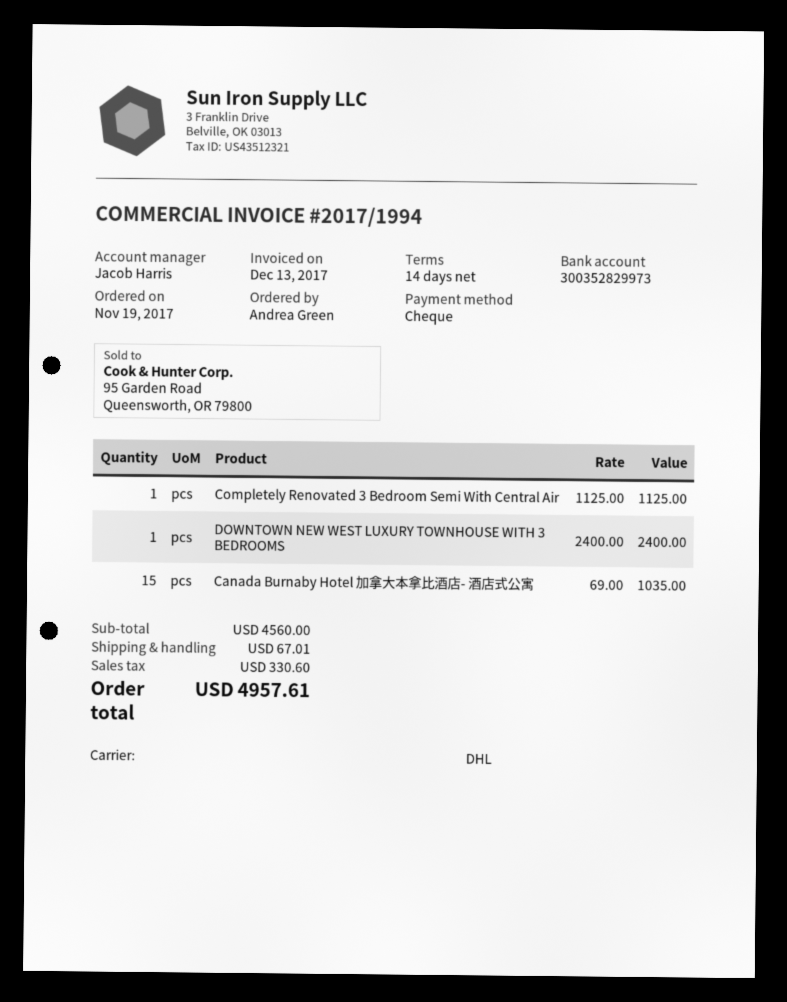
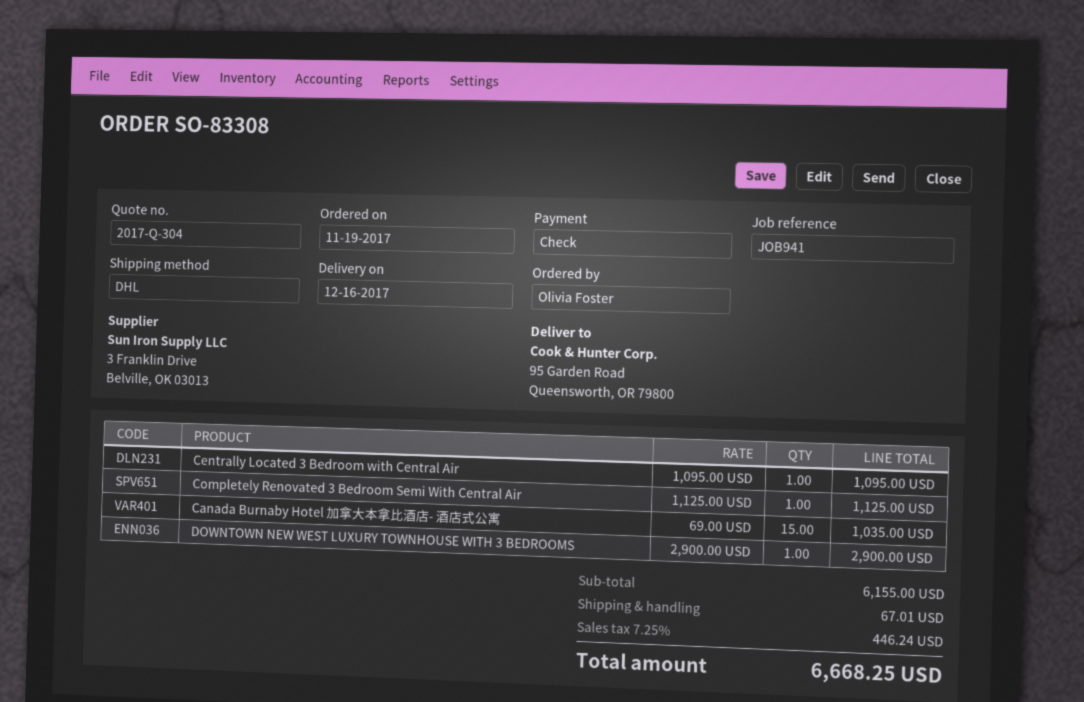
ordered by: Andrea Green -> Olivia Foster
DOWNTOWN NEW WEST LUXURY TOWNHOUSE WITH 3 BEDROOMS: 1 x 2400.00 = 2400.00 -> 1 x 2900.00 = 2900.00
Centrally Located 3 Bedroom with Central Air: none -> 1 x 1095.00 = 1095.00
subtotal: 4560.00 -> 6155.00
tax: 330.60 -> 446.24
total: 4957.61 -> 6668.25

